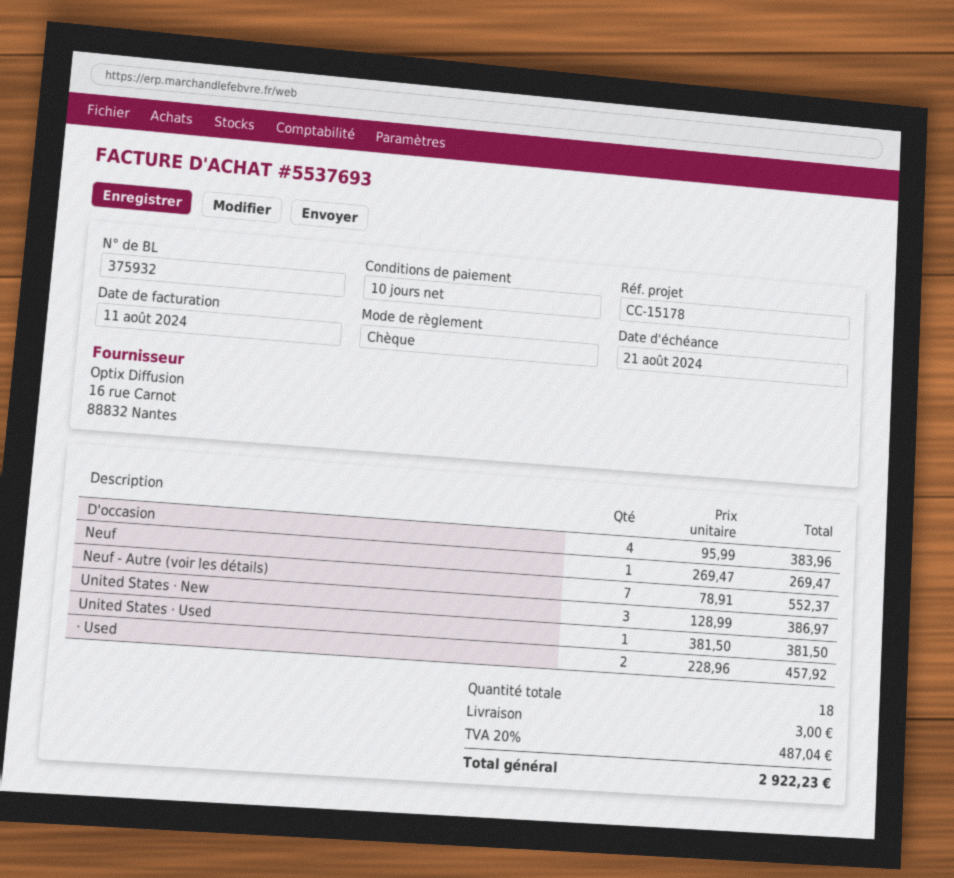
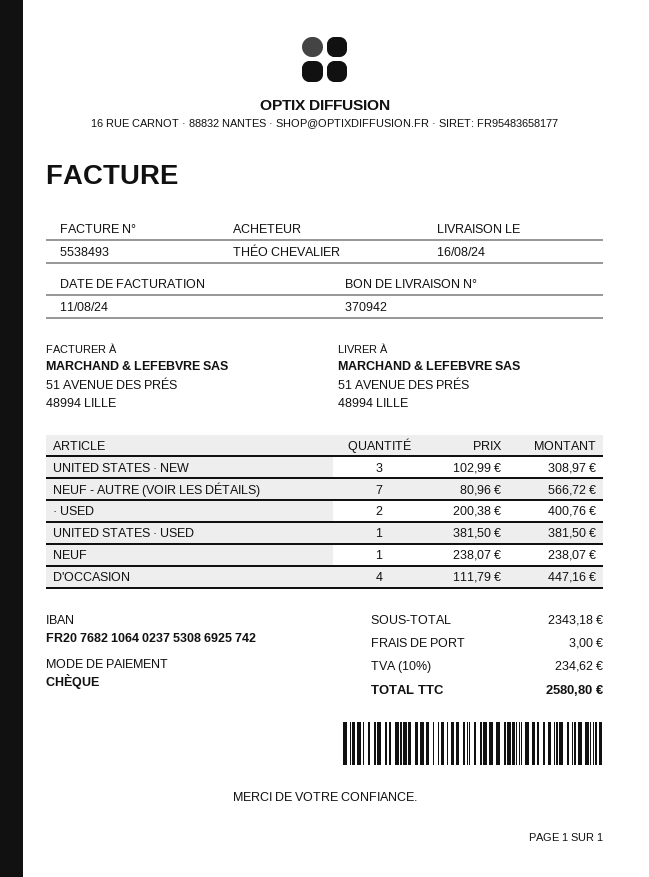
delivery note number: 375932 -> 370942
invoice number: 5537693 -> 5538493
D'occasion: 4 x 95.99 = 383.96 -> 4 x 111.79 = 447.16
Neuf: 1 x 269.47 = 269.47 -> 1 x 238.07 = 238.07
Neuf - Autre (voir les détails): 7 x 78.91 = 552.37 -> 7 x 80.96 = 566.72
United States · New: 3 x 128.99 = 386.97 -> 3 x 102.99 = 308.97
· Used: 2 x 228.96 = 457.92 -> 2 x 200.38 = 400.76
tax: 20% = 487.04 -> 10% = 234.62
total: 2922.23 -> 2580.80

